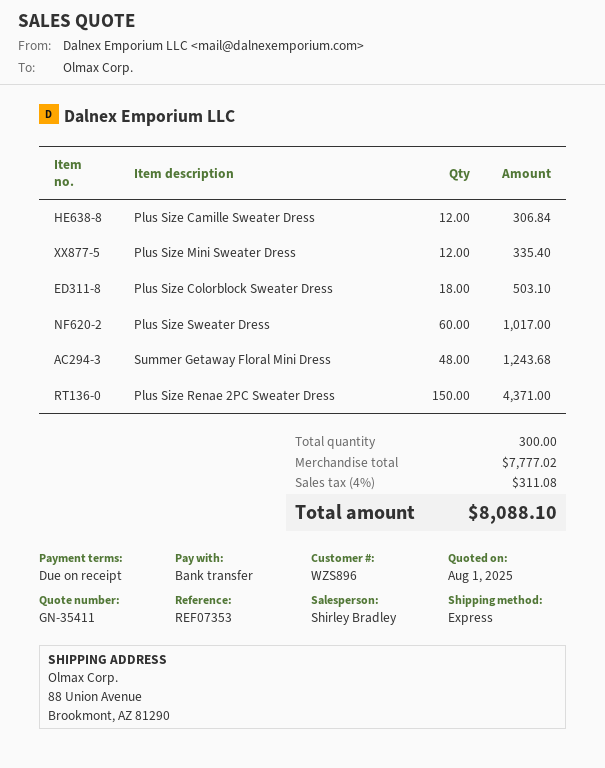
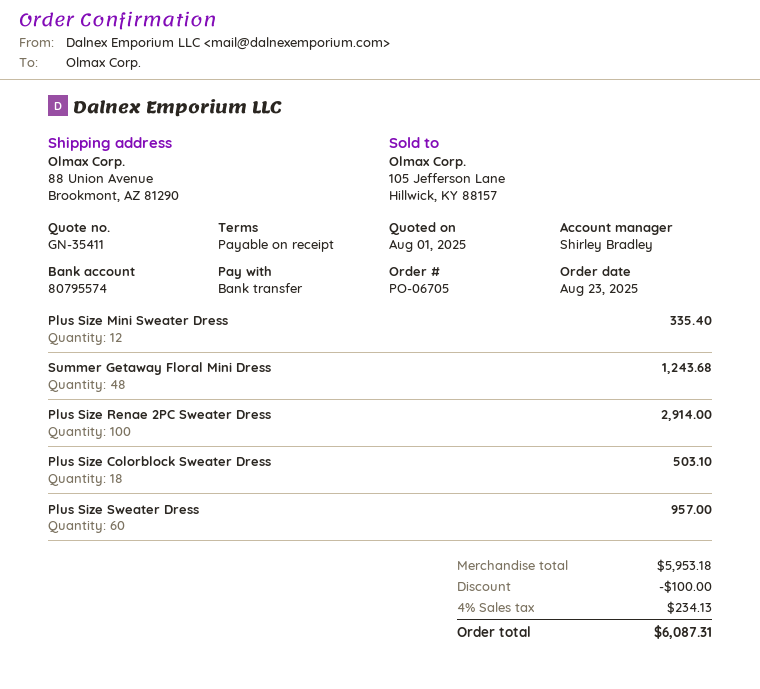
Plus Size Camille Sweater Dress: 12 for 306.84 -> none
Plus Size Sweater Dress: 60 for 1017.00 -> 60 for 957.00
Plus Size Renae 2PC Sweater Dress: 150 for 4371.00 -> 100 for 2914.00
subtotal: 7777.02 -> 5953.18
discount: none -> 100.00
tax: 4% = 311.08 -> 4% = 234.13
total: 8088.10 -> 6087.31

